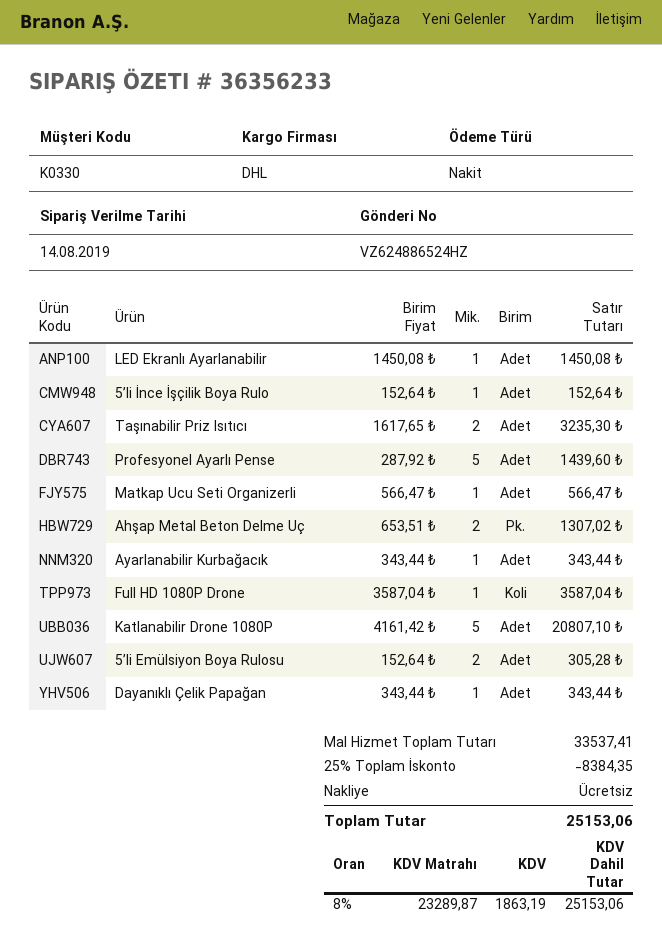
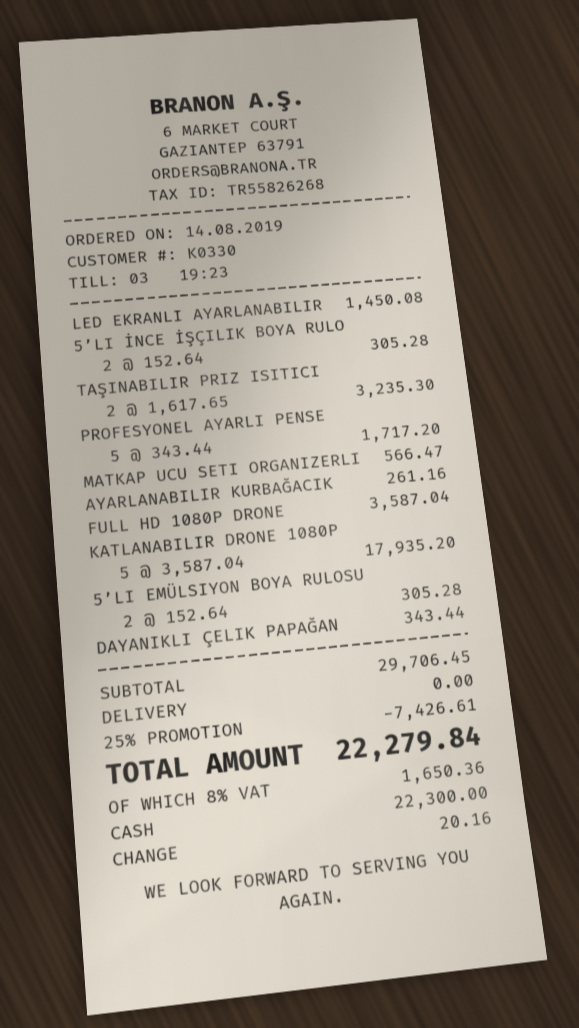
5’li İnce İşçilik Boya Rulo: 1 x 152.64 = 152.64 -> 2 x 152.64 = 305.28
Profesyonel Ayarlı Pense: 5 x 287.92 = 1439.60 -> 5 x 343.44 = 1717.20
Ahşap Metal Beton Delme Uç: 2 x 653.51 = 1307.02 -> none
Ayarlanabilir Kurbağacık: 1 x 343.44 = 343.44 -> 1 x 261.16 = 261.16
Katlanabilir Drone 1080P: 5 x 4161.42 = 20807.10 -> 5 x 3587.04 = 17935.20
subtotal: 33537.41 -> 29706.45
discount: 25% = 8384.35 -> 25% = 7426.61
tax: 8% = 1863.19 -> 8% = 1650.36
total: 25153.06 -> 22279.84

